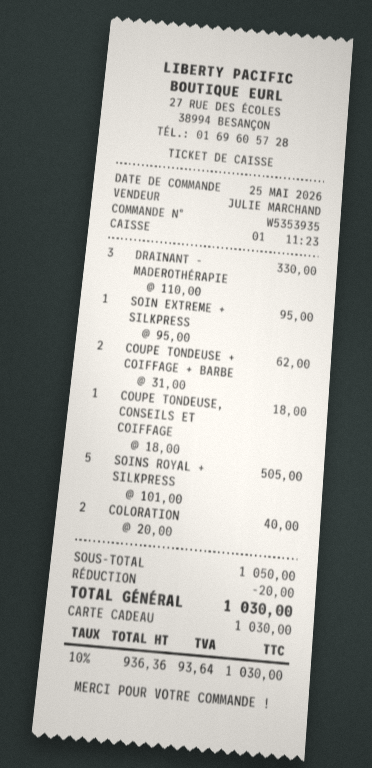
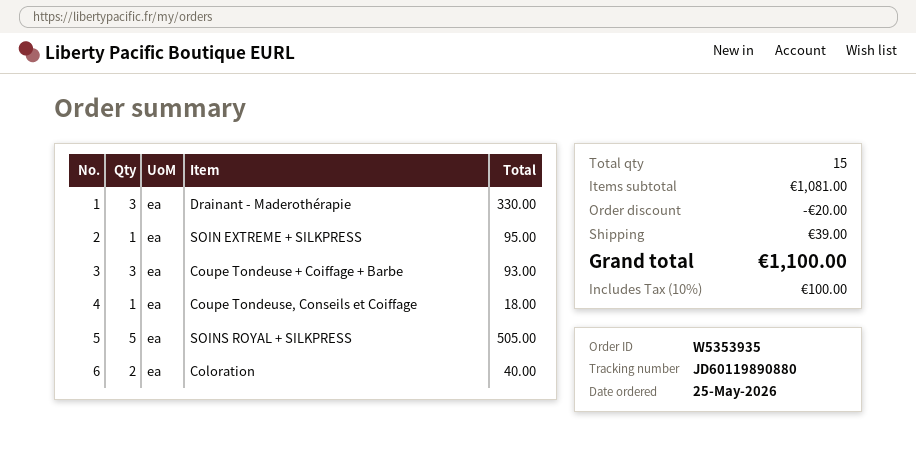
COUPE TONDEUSE + COIFFAGE + BARBE: 2 for 62.00 -> 3 for 93.00
subtotal: 1050.00 -> 1081.00
shipping: none -> 39.00
tax: 10% = 93.64 -> 10% = 100.00
total: 1030.00 -> 1100.00

